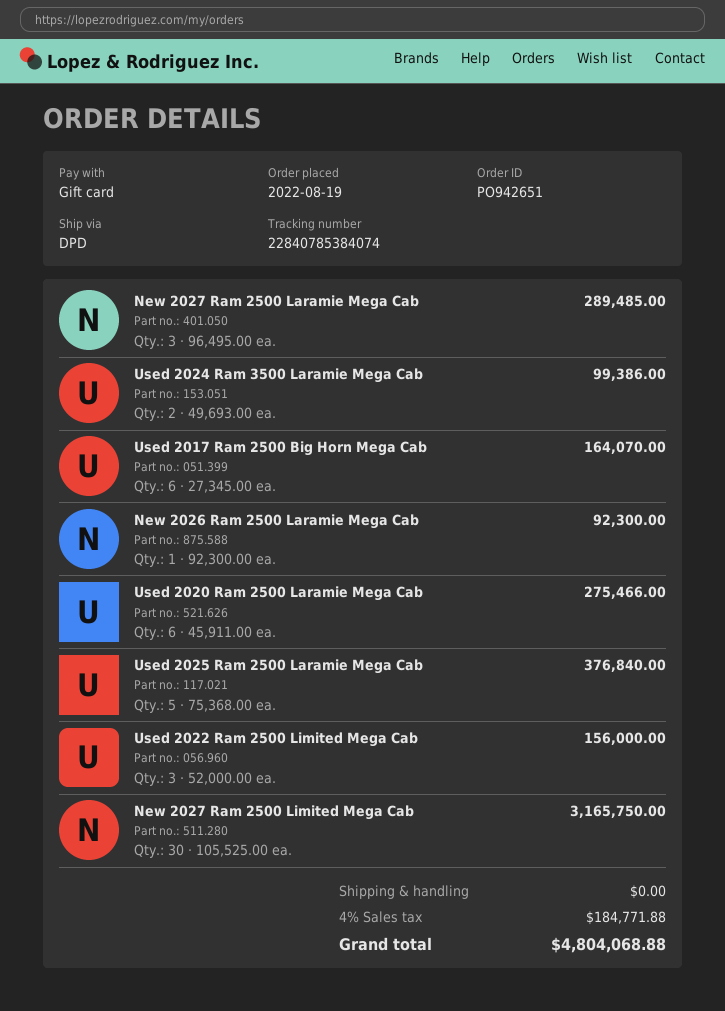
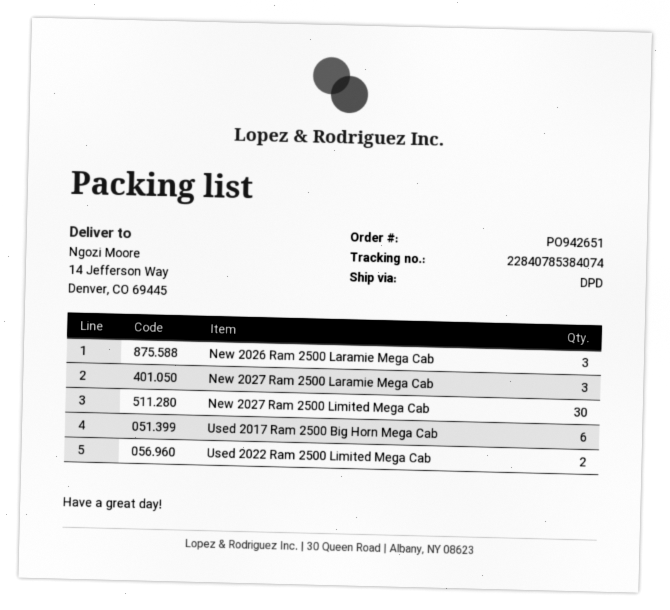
Used 2024 Ram 3500 Laramie Mega Cab: 2 -> none
New 2026 Ram 2500 Laramie Mega Cab: 1 -> 3
Used 2020 Ram 2500 Laramie Mega Cab: 6 -> none
Used 2025 Ram 2500 Laramie Mega Cab: 5 -> none
Used 2022 Ram 2500 Limited Mega Cab: 3 -> 2

